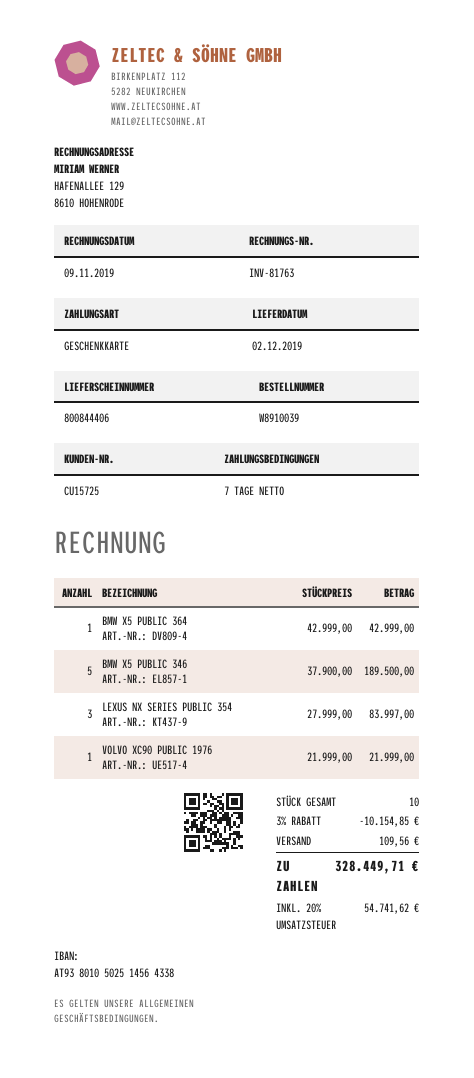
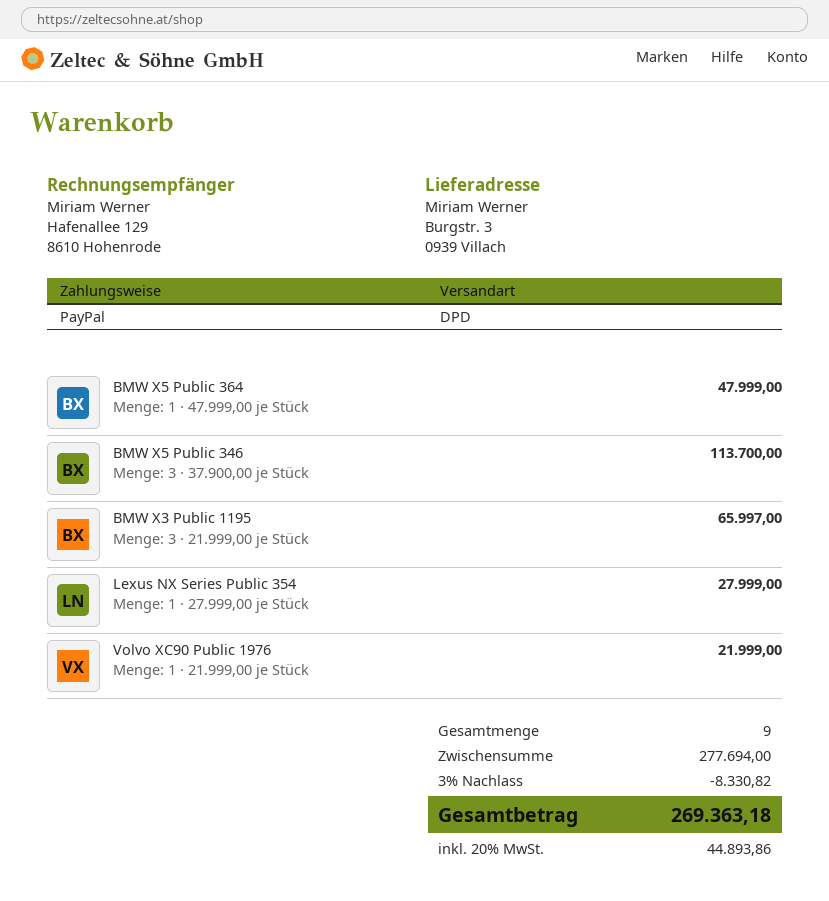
payment method: gift card -> PayPal
BMW X5 PUBLIC 364: 1 x 42999.00 = 42999.00 -> 1 x 47999.00 = 47999.00
BMW X5 PUBLIC 346: 5 x 37900.00 = 189500.00 -> 3 x 37900.00 = 113700.00
LEXUS NX SERIES PUBLIC 354: 3 x 27999.00 = 83997.00 -> 1 x 27999.00 = 27999.00
BMW X3 Public 1195: none -> 3 x 21999.00 = 65997.00
total quantity: 10 -> 9
discount: 3% = 10154.85 -> 3% = 8330.82
shipping: 109.56 -> none
tax: 20% = 54741.62 -> 20% = 44893.86
total: 328449.71 -> 269363.18

